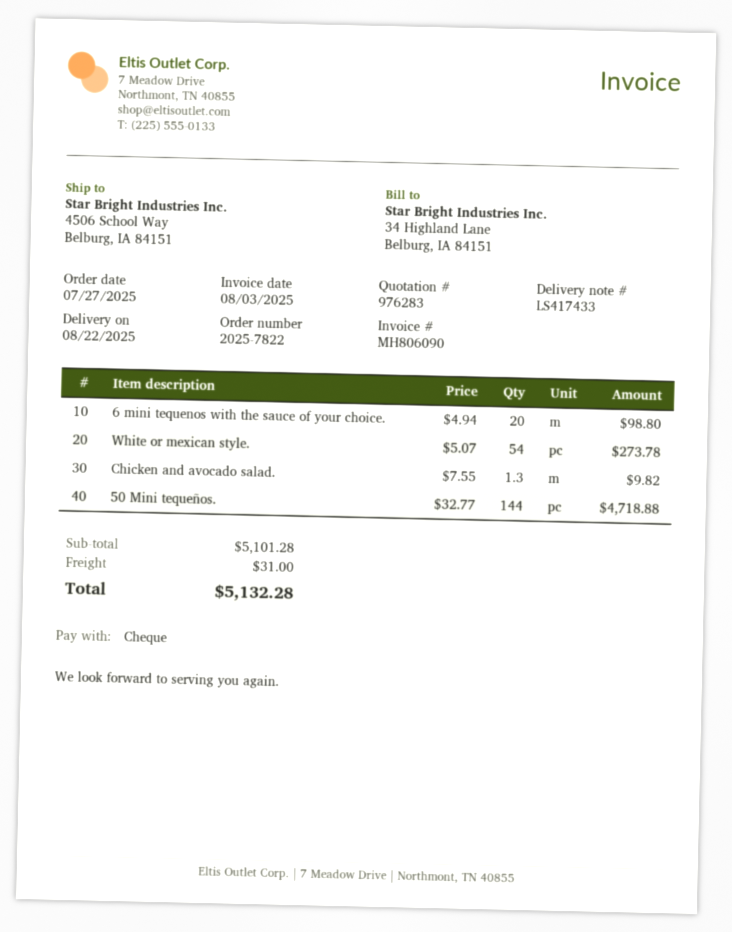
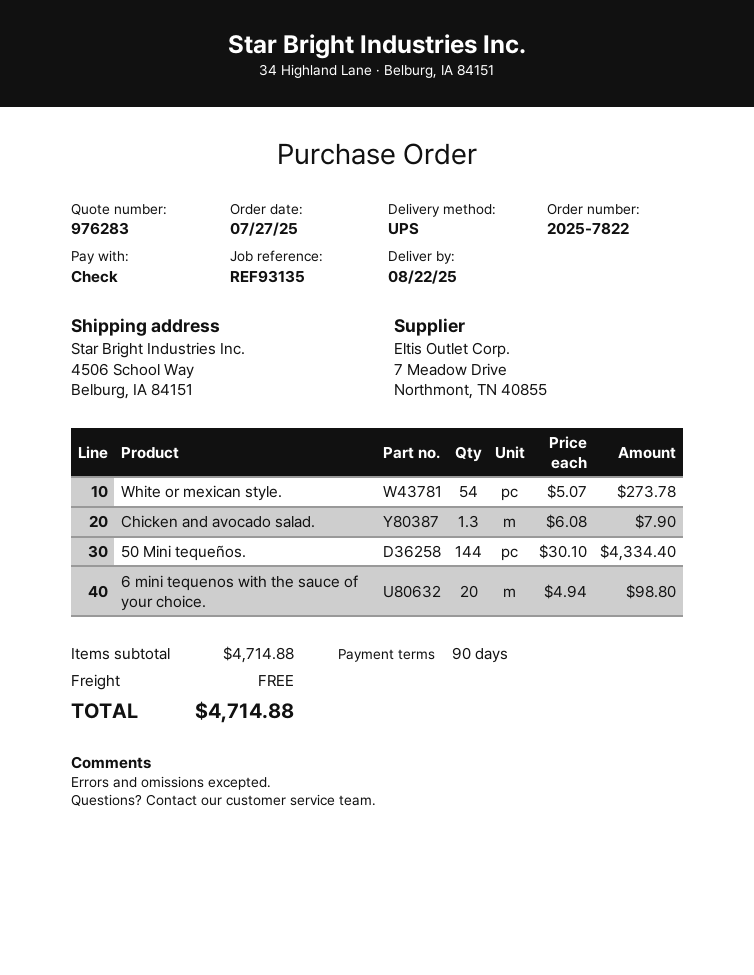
Chicken and avocado salad.: 1.3 x 7.55 = 9.82 -> 1.3 x 6.08 = 7.90
50 Mini tequeños.: 144 x 32.77 = 4718.88 -> 144 x 30.10 = 4334.40
subtotal: 5101.28 -> 4714.88
shipping: 31.00 -> 0.00
total: 5132.28 -> 4714.88

